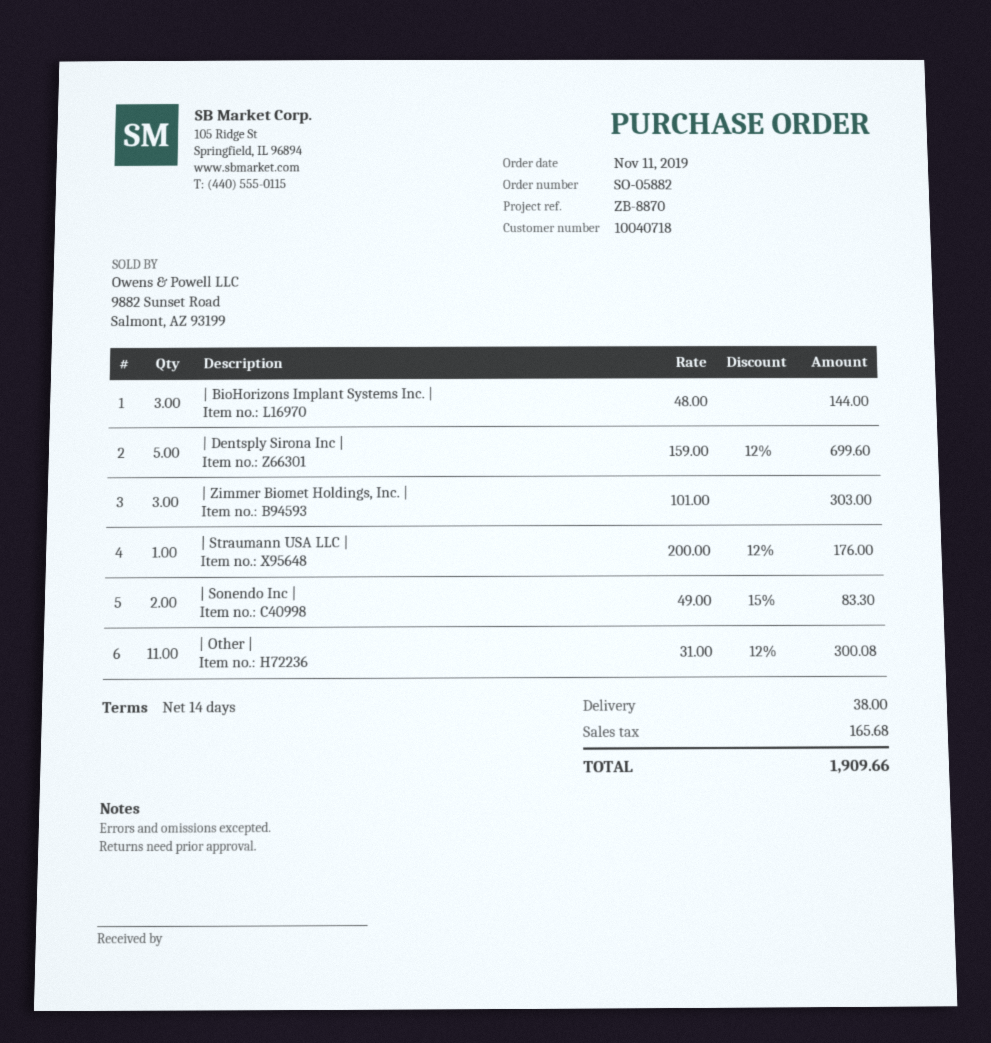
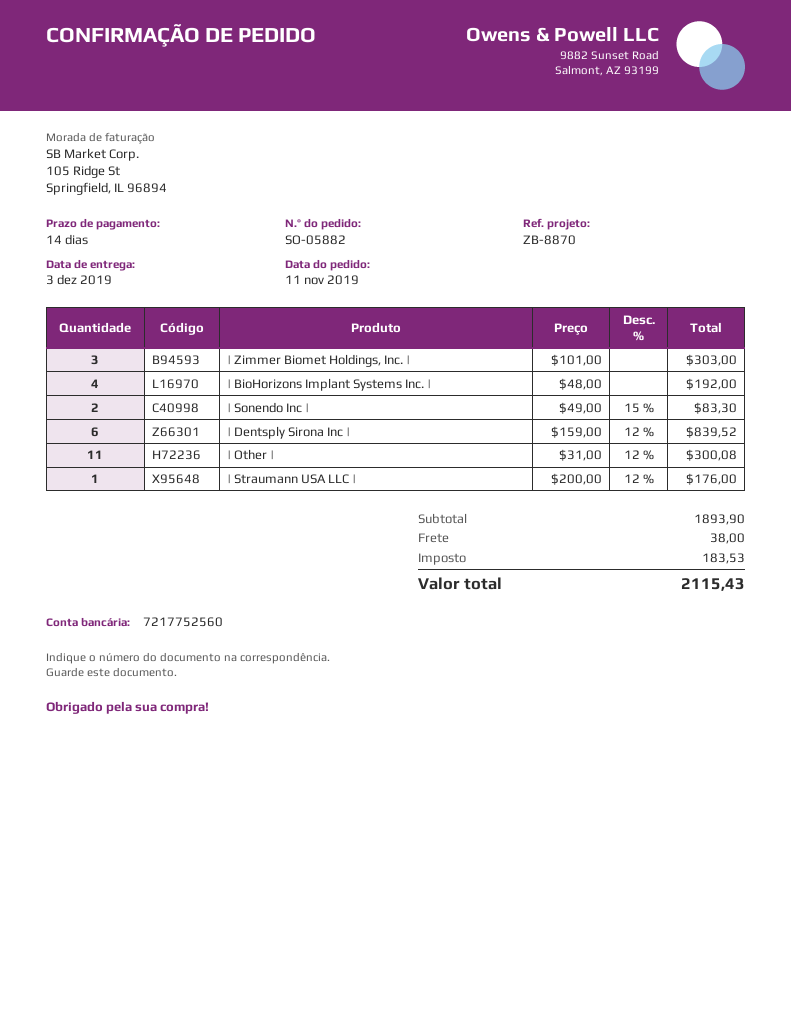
| BioHorizons Implant Systems Inc. |: 3 x 48.00 = 144.00 -> 4 x 48.00 = 192.00
| Dentsply Sirona Inc |: 5 x 159.00 - 12% = 699.60 -> 6 x 159.00 - 12% = 839.52
tax: 165.68 -> 183.53
total: 1909.66 -> 2115.43

